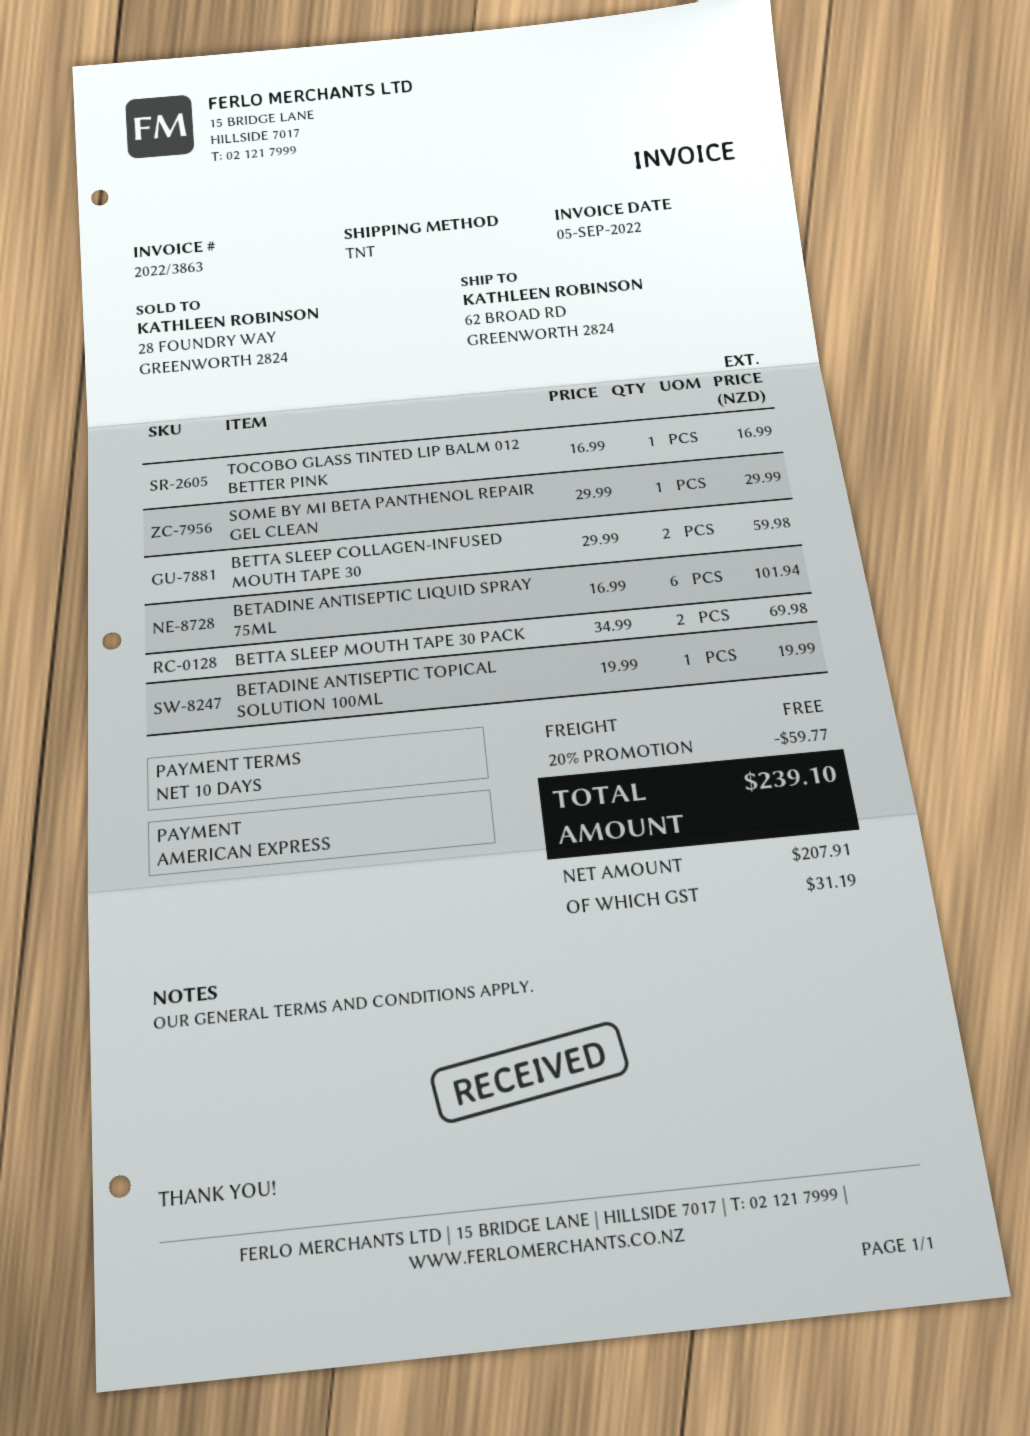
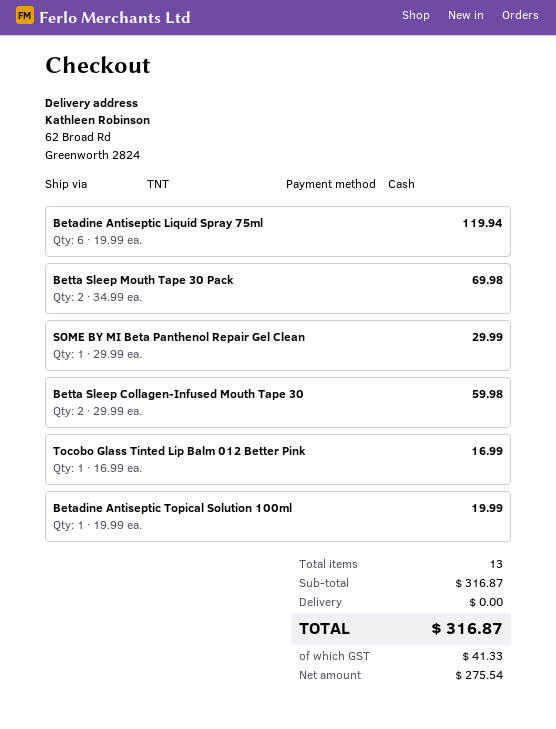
payment method: American Express -> cash
BETADINE ANTISEPTIC LIQUID SPRAY 75ML: 6 x 16.99 = 101.94 -> 6 x 19.99 = 119.94
discount: 20% = 59.77 -> none
net: 207.91 -> 275.54
tax: 31.19 -> 41.33
total: 239.10 -> 316.87

